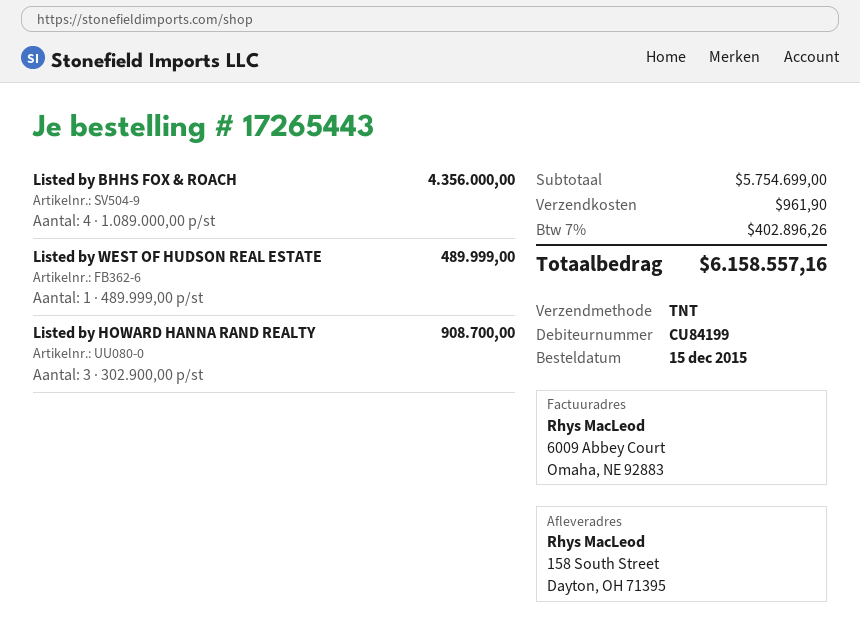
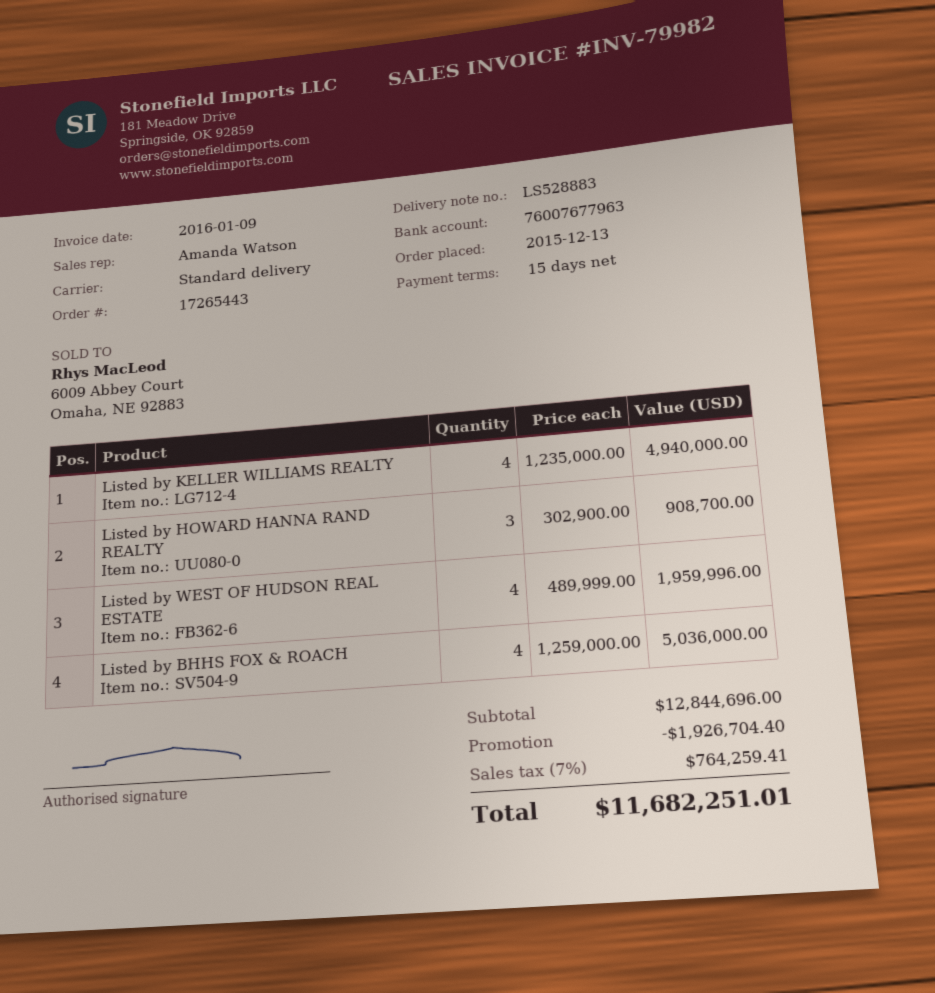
order date: 2015-12-15 -> 2015-12-13
shipping method: TNT -> standard
Listed by BHHS FOX & ROACH: 4 x 1089000.00 = 4356000.00 -> 4 x 1259000.00 = 5036000.00
Listed by WEST OF HUDSON REAL ESTATE: 1 x 489999.00 = 489999.00 -> 4 x 489999.00 = 1959996.00
Listed by KELLER WILLIAMS REALTY: none -> 4 x 1235000.00 = 4940000.00
subtotal: 5754699.00 -> 12844696.00
discount: none -> 1926704.40
shipping: 961.90 -> none
tax: 7% = 402896.26 -> 7% = 764259.41
total: 6158557.16 -> 11682251.01

